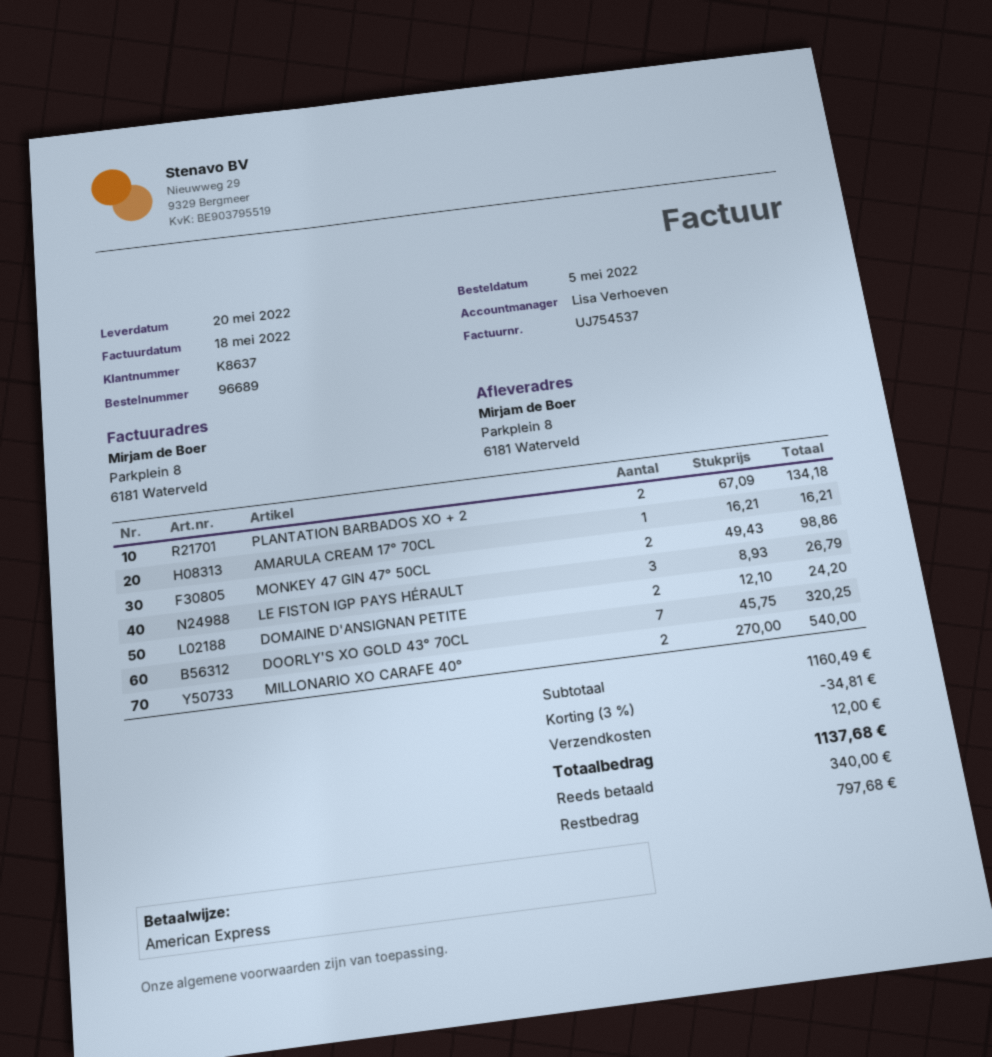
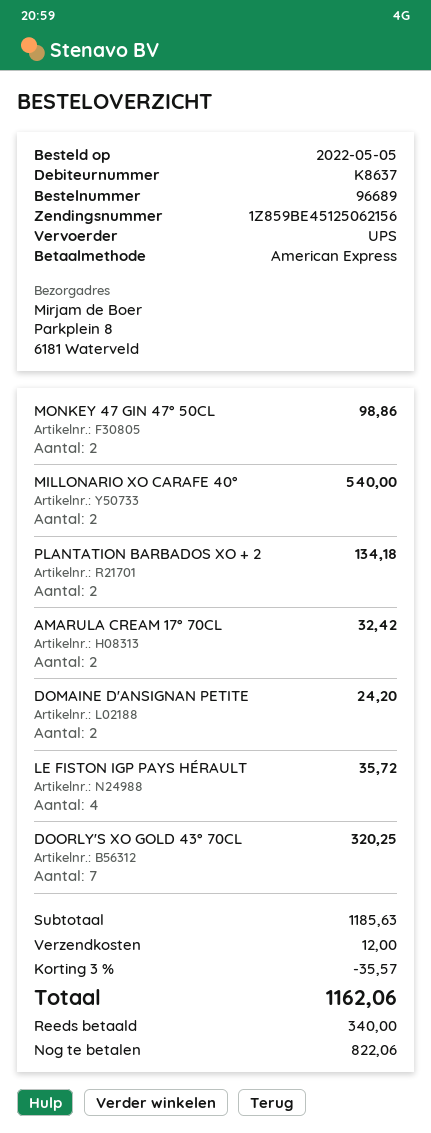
AMARULA CREAM 17° 70CL: 1 for 16.21 -> 2 for 32.42
LE FISTON IGP PAYS HÉRAULT: 3 for 26.79 -> 4 for 35.72
subtotal: 1160.49 -> 1185.63
discount: 3% = 34.81 -> 3% = 35.57
total: 1137.68 -> 1162.06
balance: 797.68 -> 822.06

